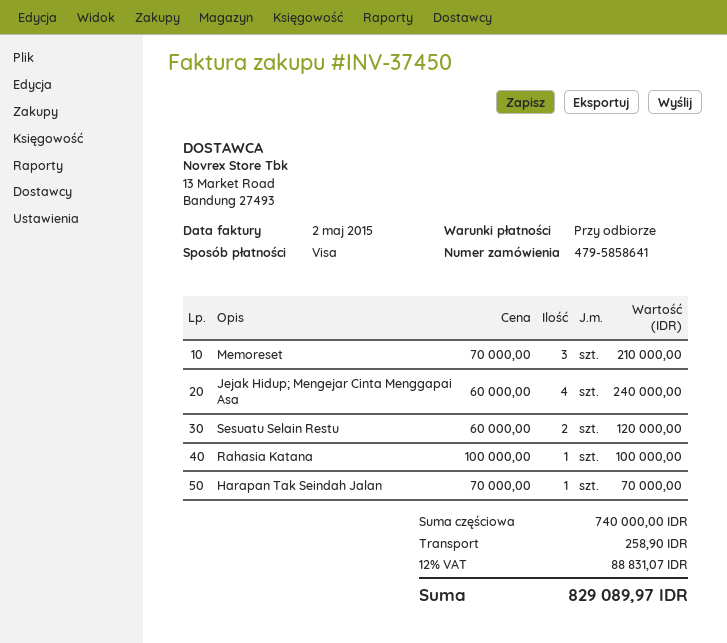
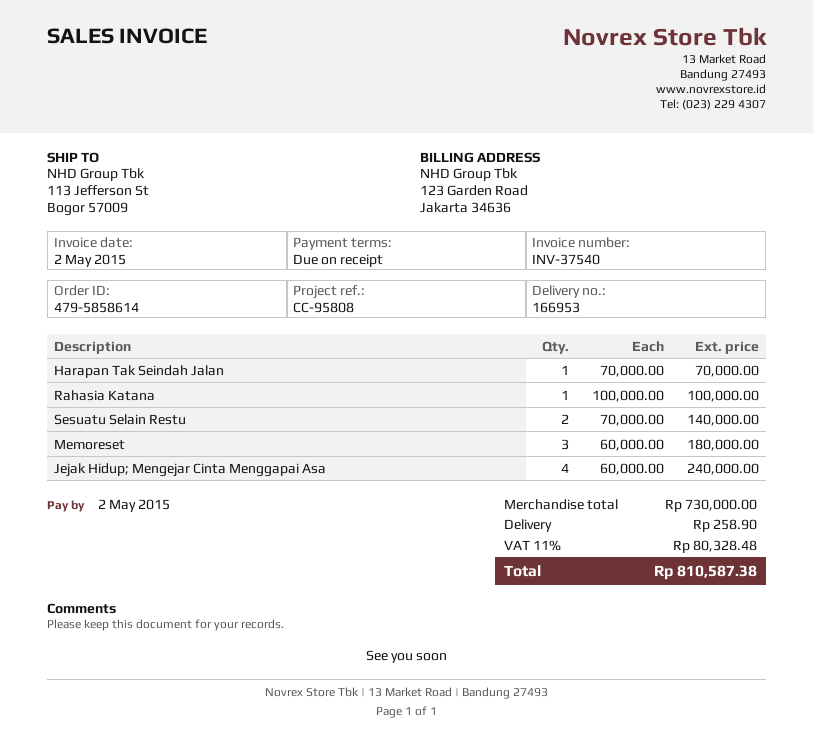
order number: 479-5858641 -> 479-5858614
invoice number: INV-37450 -> INV-37540
Memoreset: 3 x 70000.00 = 210000.00 -> 3 x 60000.00 = 180000.00
Sesuatu Selain Restu: 2 x 60000.00 = 120000.00 -> 2 x 70000.00 = 140000.00
subtotal: 740000.00 -> 730000.00
tax: 12% = 88831.07 -> 11% = 80328.48
total: 829089.97 -> 810587.38

